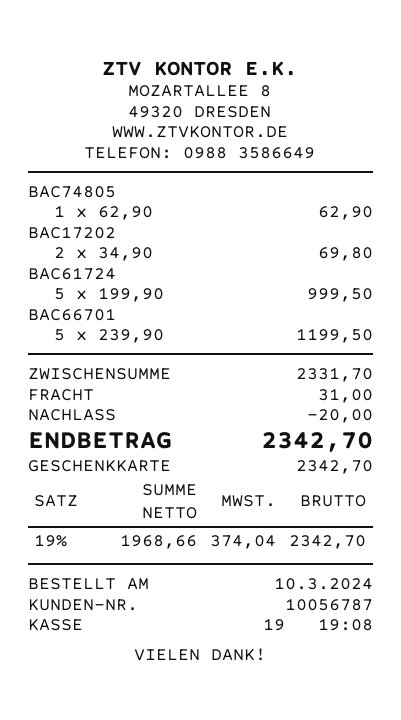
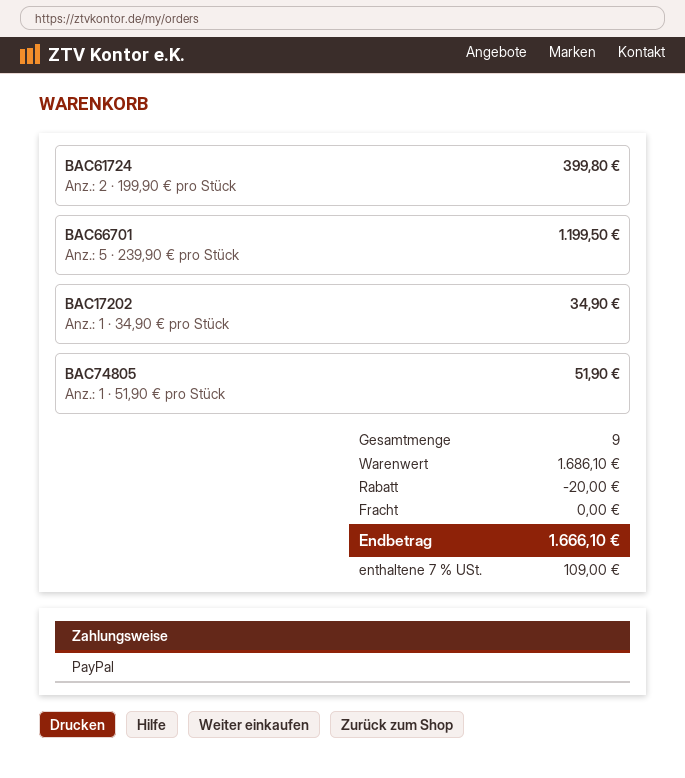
payment method: gift card -> PayPal
BAC74805: 1 x 62.90 = 62.90 -> 1 x 51.90 = 51.90
BAC17202: 2 x 34.90 = 69.80 -> 1 x 34.90 = 34.90
BAC61724: 5 x 199.90 = 999.50 -> 2 x 199.90 = 399.80
subtotal: 2331.70 -> 1686.10
shipping: 31.00 -> 0.00
tax: 19% = 374.04 -> 7% = 109.00
total: 2342.70 -> 1666.10

